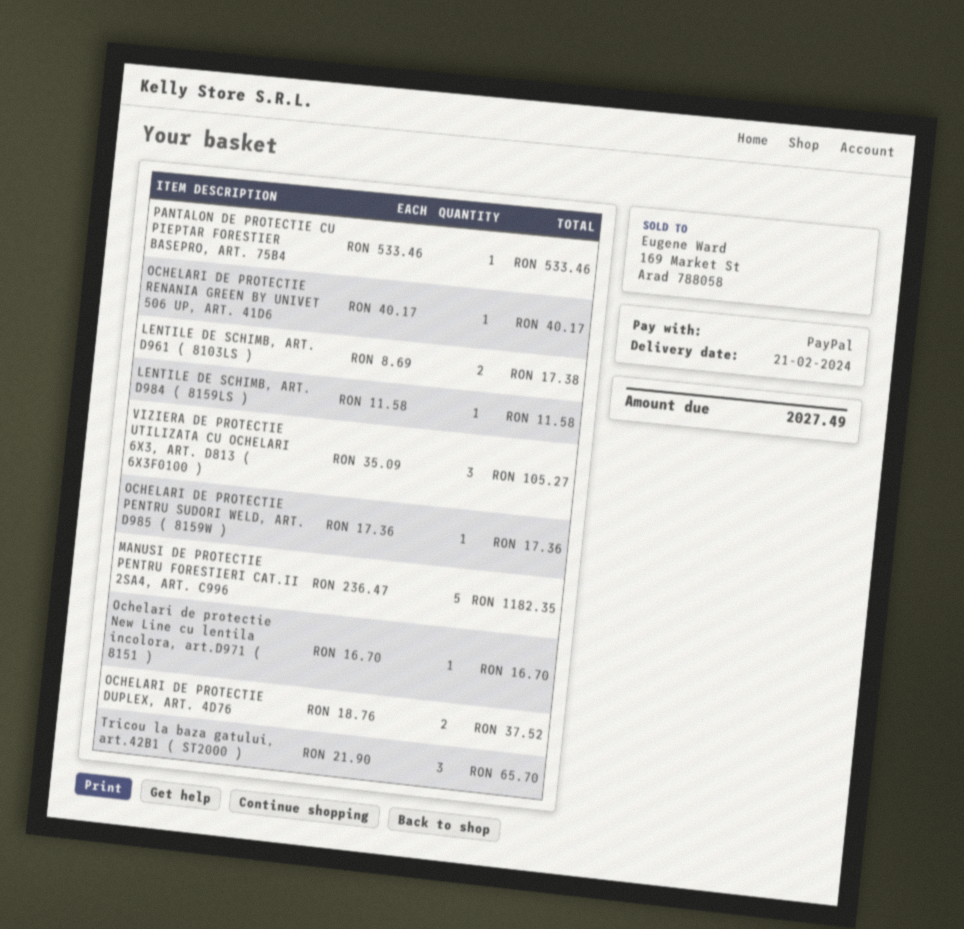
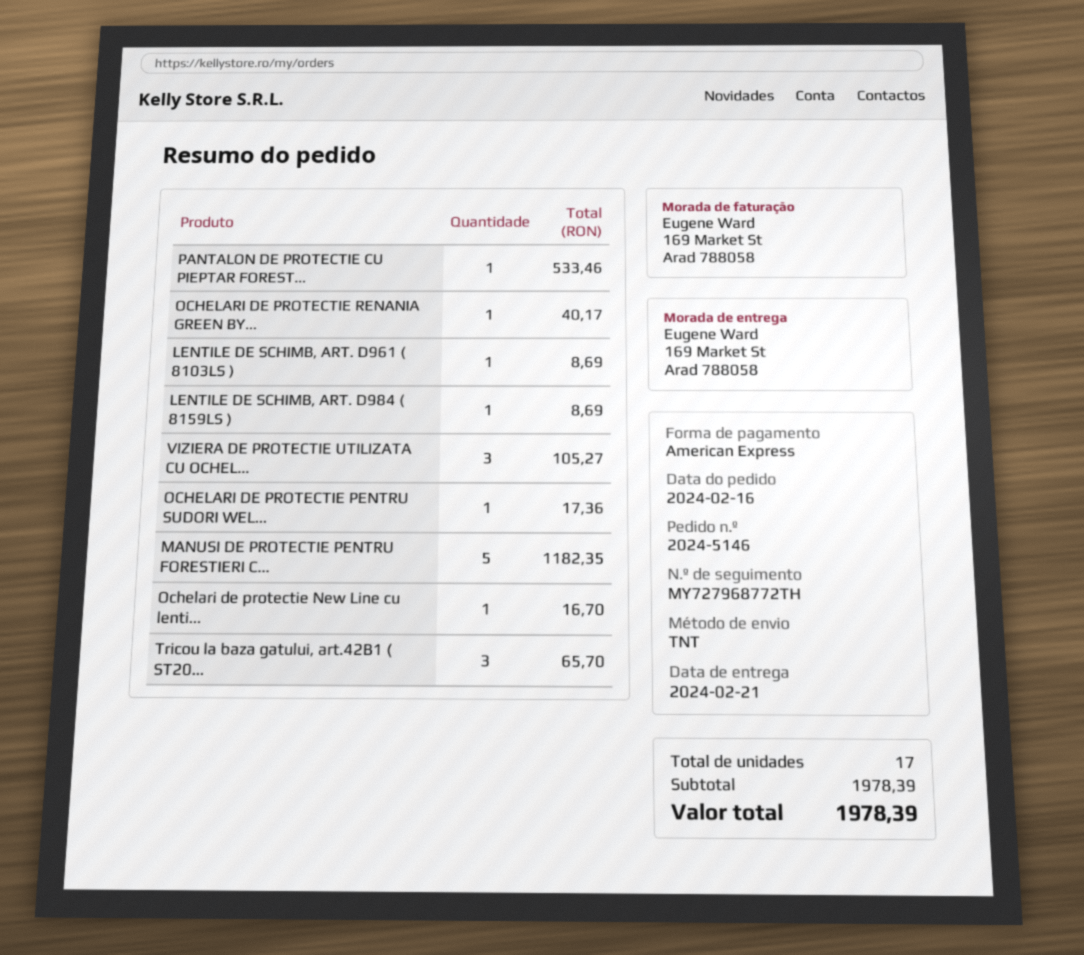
payment method: PayPal -> American Express
LENTILE DE SCHIMB, ART. D961 ( 8103LS ): 2 for 17.38 -> 1 for 8.69
LENTILE DE SCHIMB, ART. D984 ( 8159LS ): 1 for 11.58 -> 1 for 8.69
OCHELARI DE PROTECTIE DUPLEX, ART. 4D76: 2 for 37.52 -> none
total: 2027.49 -> 1978.39

